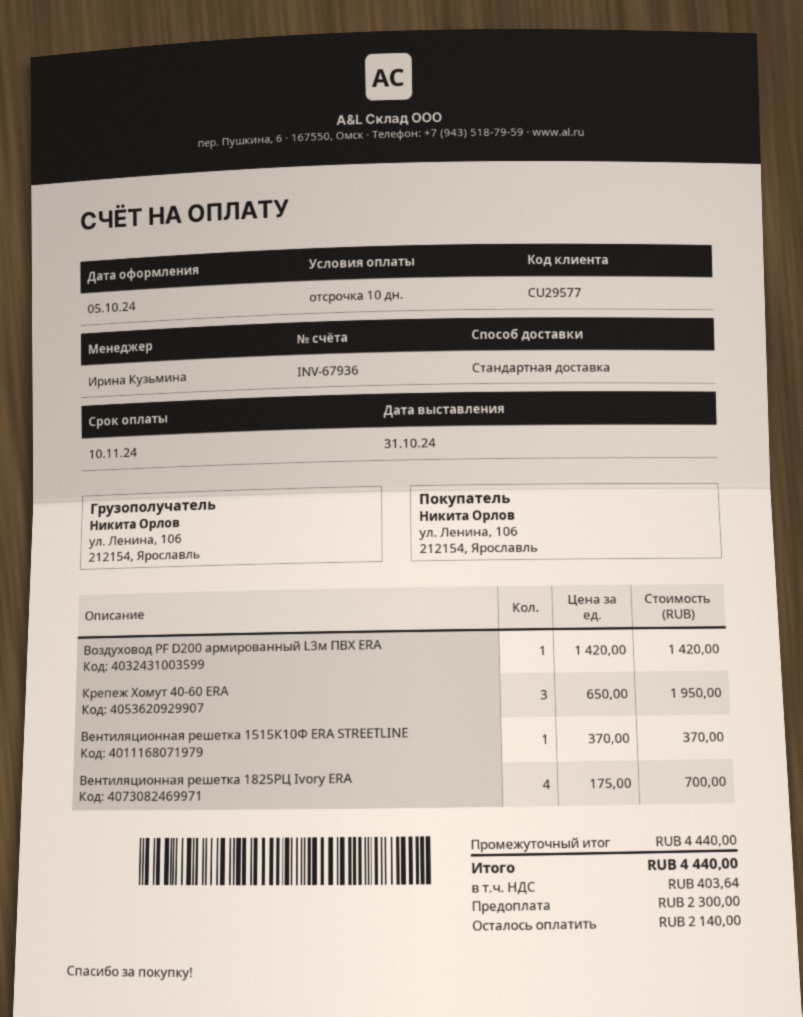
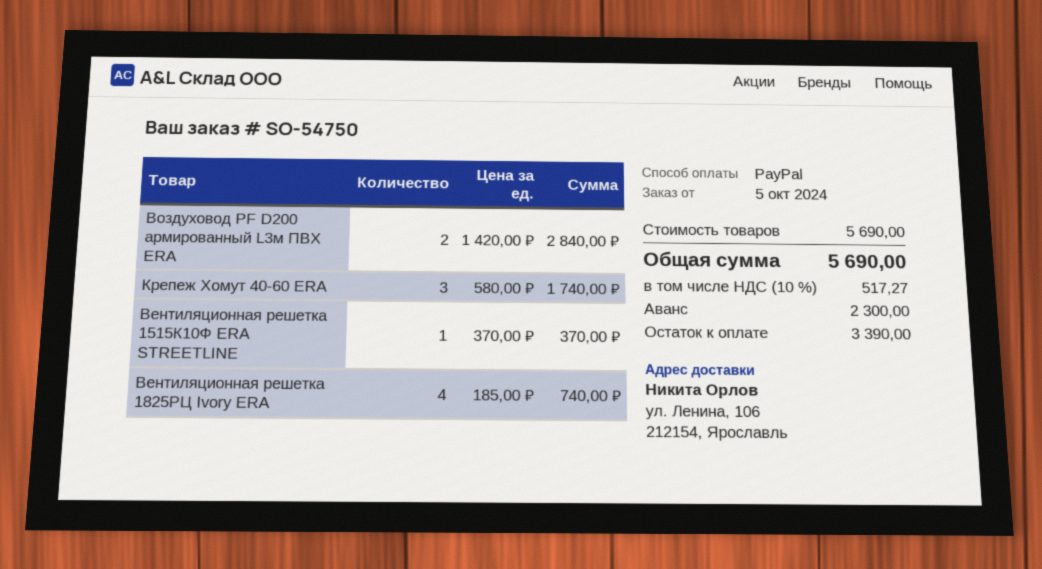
Воздуховод PF D200 армированный L3м ПВХ ERA: 1 x 1420.00 = 1420.00 -> 2 x 1420.00 = 2840.00
Крепеж Хомут 40-60 ERA: 3 x 650.00 = 1950.00 -> 3 x 580.00 = 1740.00
Вентиляционная решетка 1825РЦ Ivory ERA: 4 x 175.00 = 700.00 -> 4 x 185.00 = 740.00
subtotal: 4440.00 -> 5690.00
tax: 403.64 -> 517.27
total: 4440.00 -> 5690.00
balance: 2140.00 -> 3390.00

